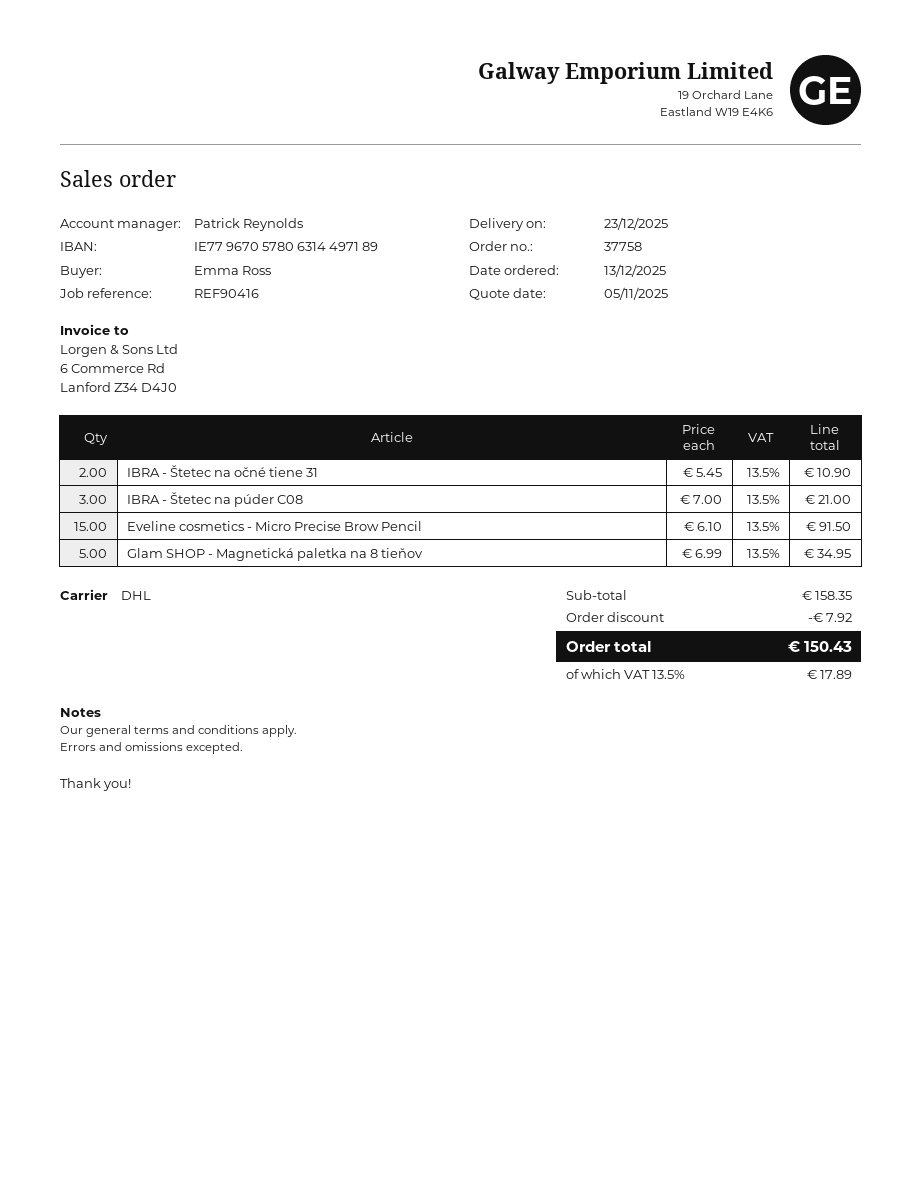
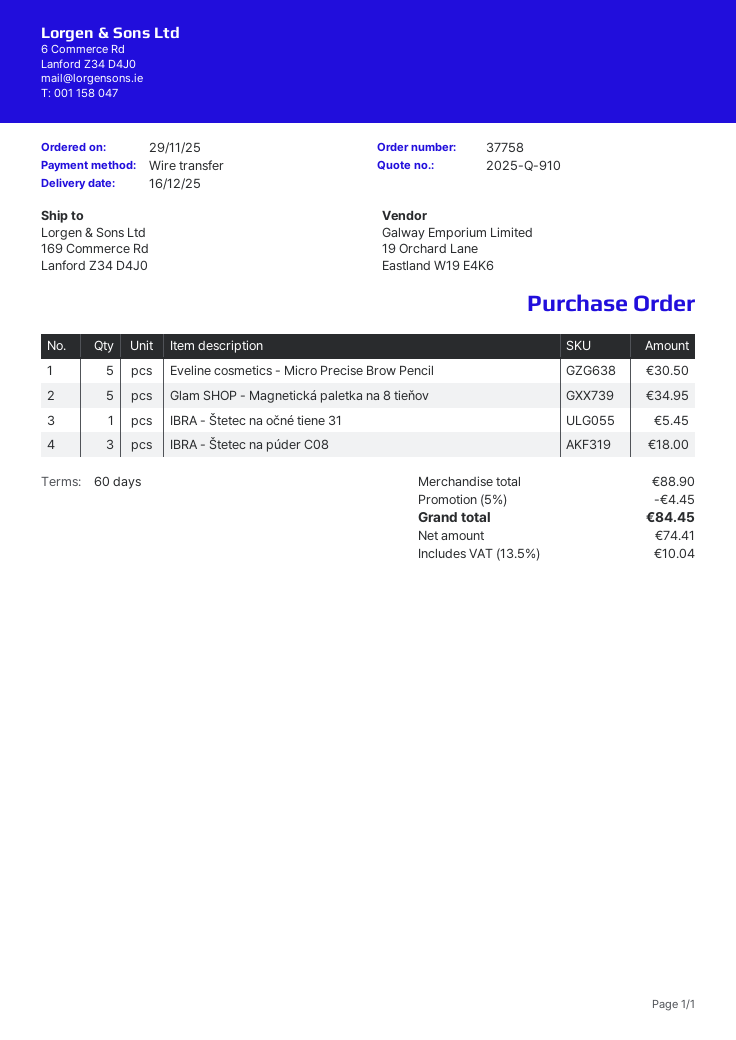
order date: 2025-12-13 -> 2025-11-29
delivery date: 2025-12-23 -> 2025-12-16
IBRA - Štetec na očné tiene 31: 2 for 10.90 -> 1 for 5.45
IBRA - Štetec na púder C08: 3 for 21.00 -> 3 for 18.00
Eveline cosmetics - Micro Precise Brow Pencil: 15 for 91.50 -> 5 for 30.50
subtotal: 158.35 -> 88.90
discount: 7.92 -> 4.45
tax: 13.5% = 17.89 -> 13.5% = 10.04
total: 150.43 -> 84.45

